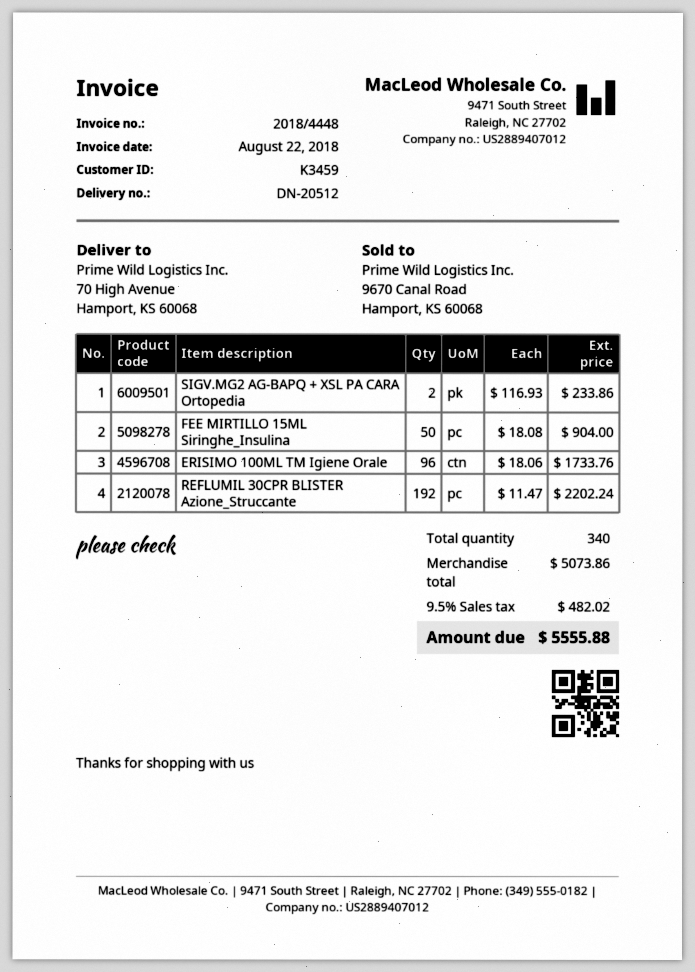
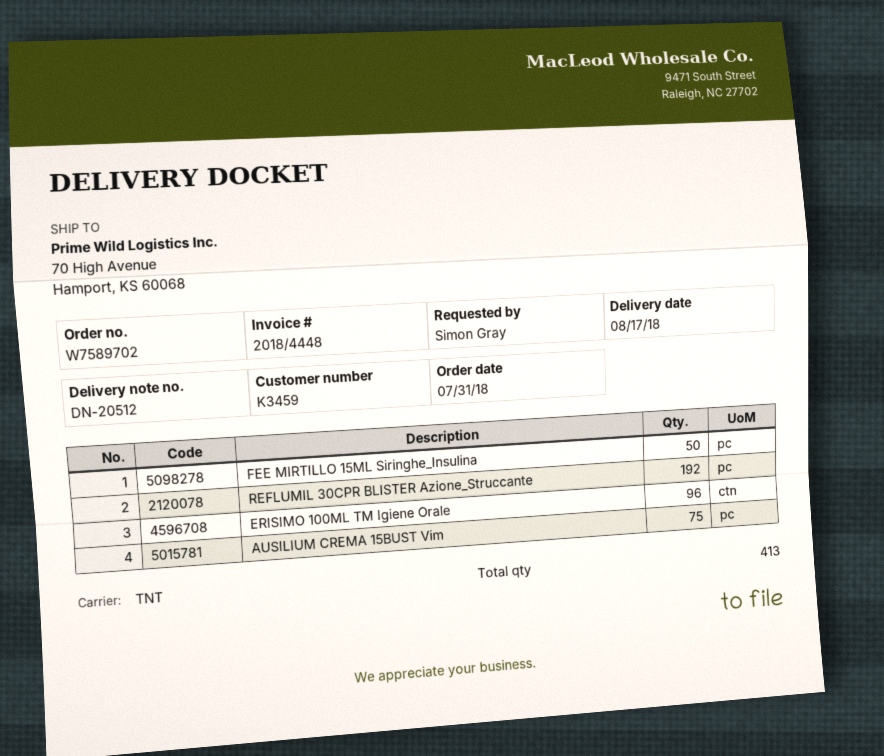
SIGV.MG2 AG-BAPQ + XSL PA CARA Ortopedia: 2 -> none
AUSILIUM CREMA 15BUST Vim: none -> 75
total quantity: 340 -> 413

